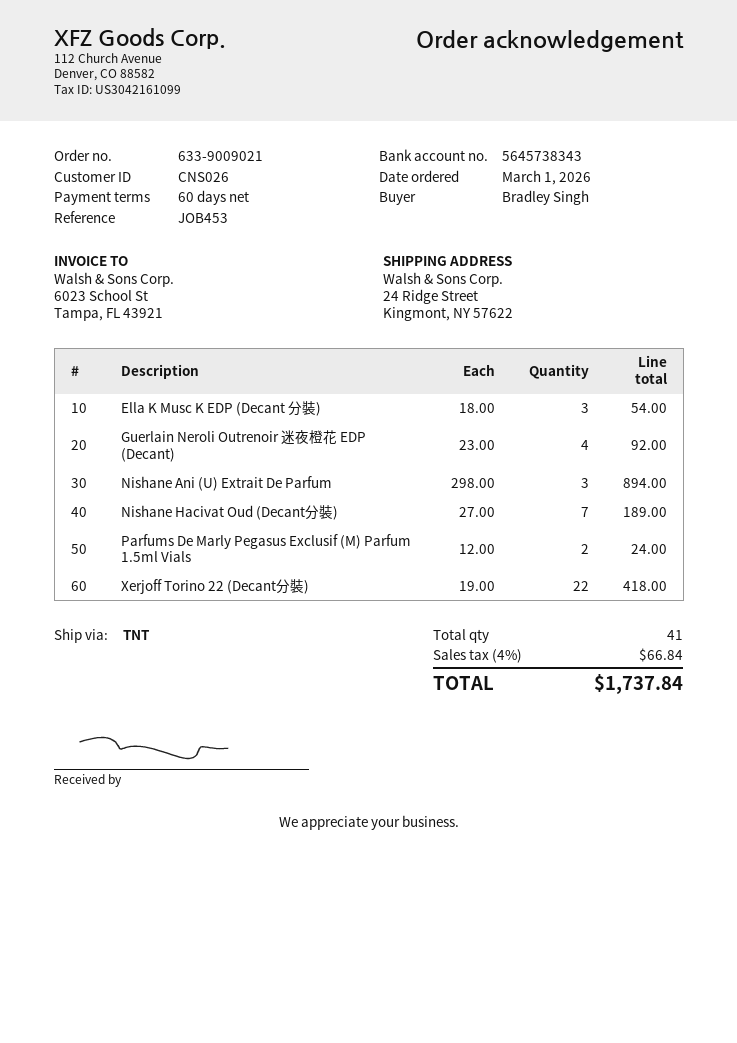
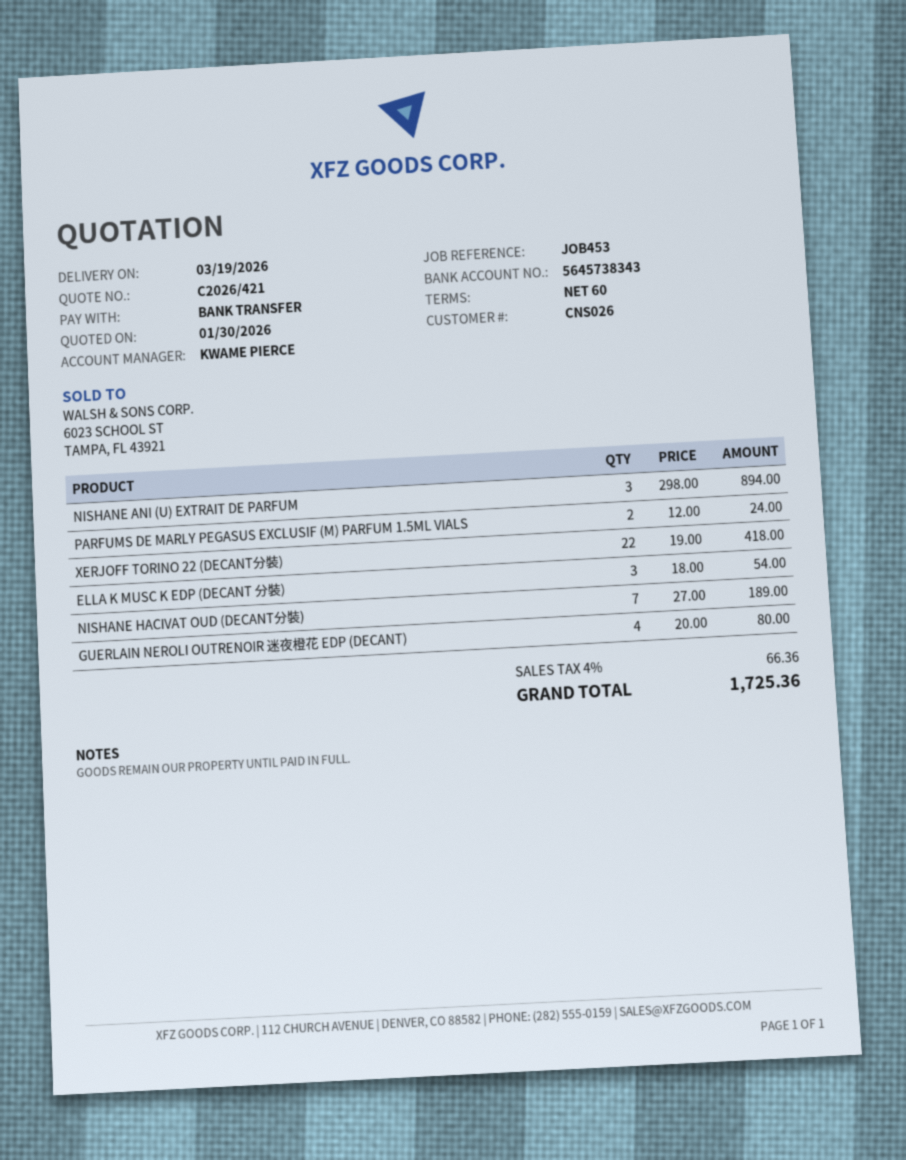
Guerlain Neroli Outrenoir 迷夜橙花 EDP (Decant): 4 x 23.00 = 92.00 -> 4 x 20.00 = 80.00
tax: 4% = 66.84 -> 4% = 66.36
total: 1737.84 -> 1725.36

